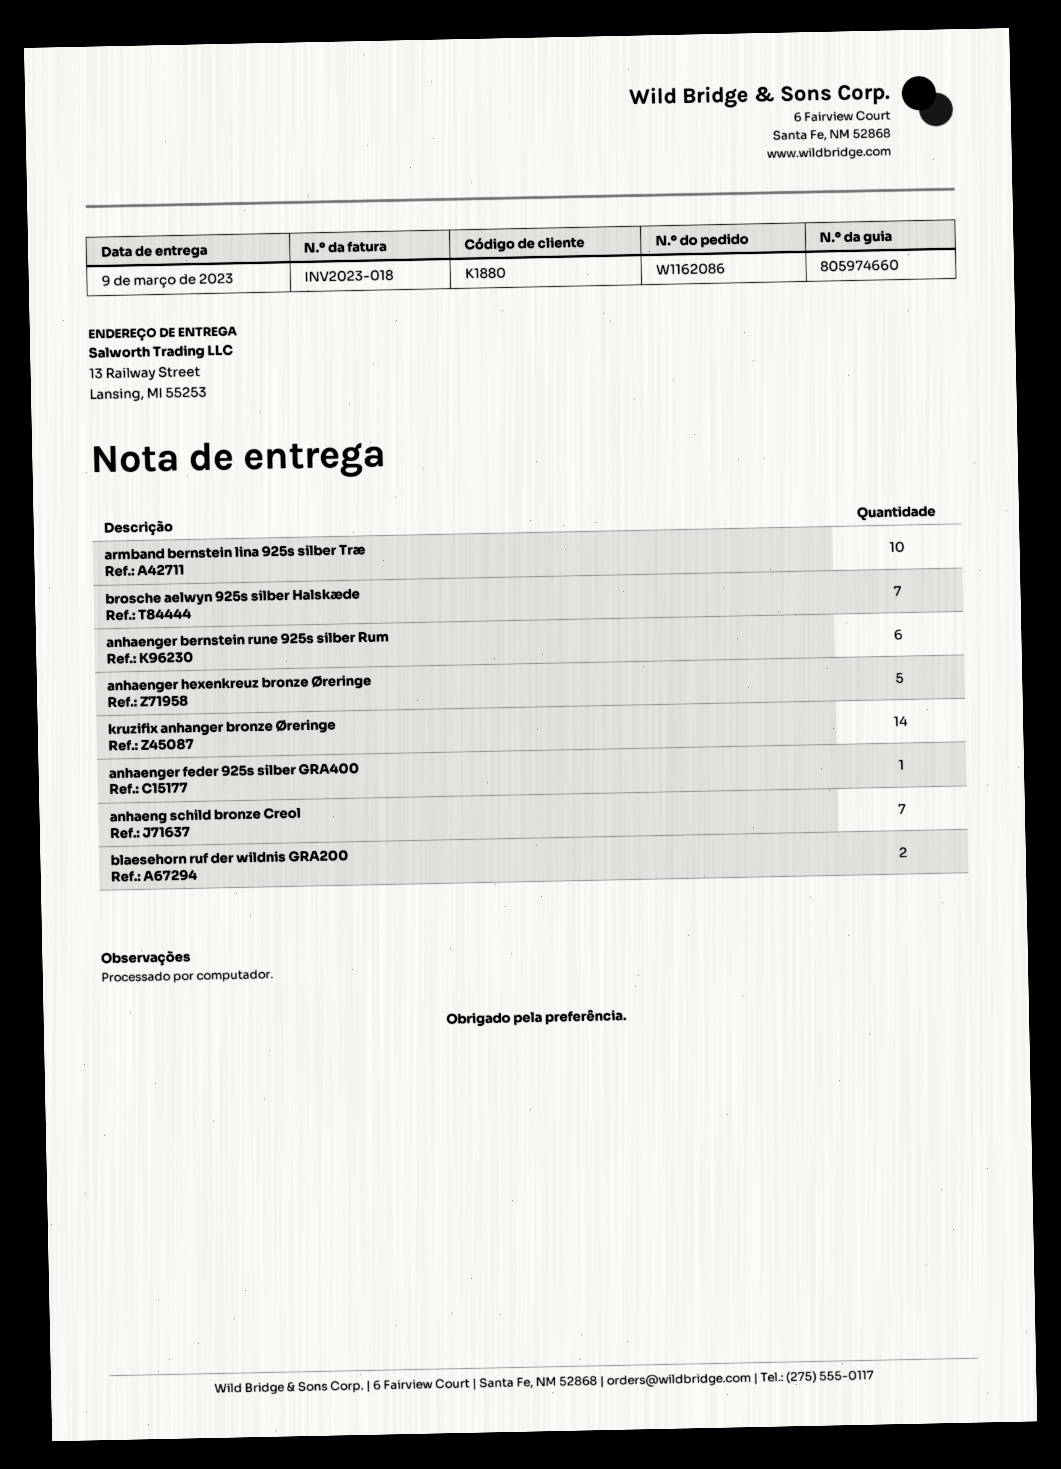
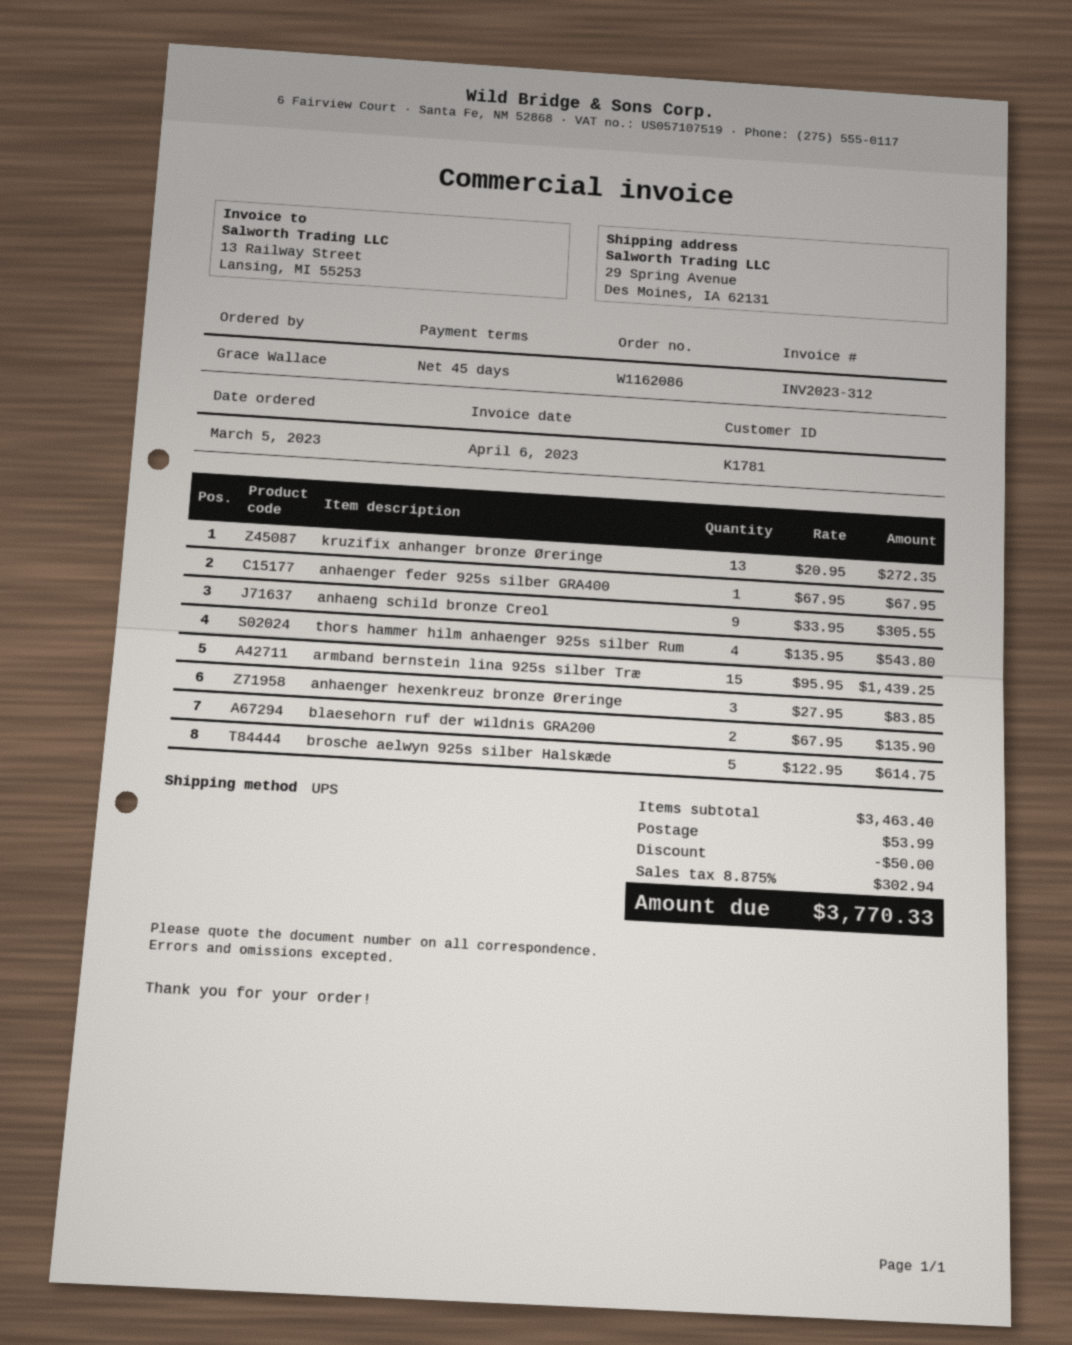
invoice number: INV2023-018 -> INV2023-312
customer number: K1880 -> K1781
ship to: 13 Railway Street, Lansing, MI 55253 -> 29 Spring Avenue, Des Moines, IA 62131
armband bernstein lina 925s silber Træ: 10 -> 15
brosche aelwyn 925s silber Halskæde: 7 -> 5
anhaenger bernstein rune 925s silber Rum: 6 -> none
anhaenger hexenkreuz bronze Øreringe: 5 -> 3
kruzifix anhanger bronze Øreringe: 14 -> 13
anhaeng schild bronze Creol: 7 -> 9
thors hammer hilm anhaenger 925s silber Rum: none -> 4

